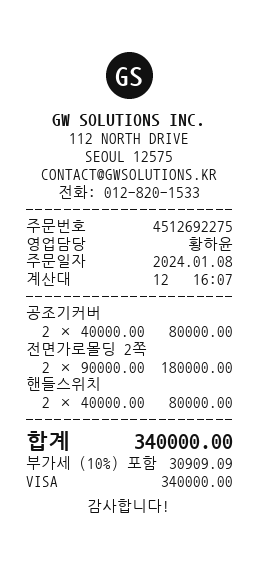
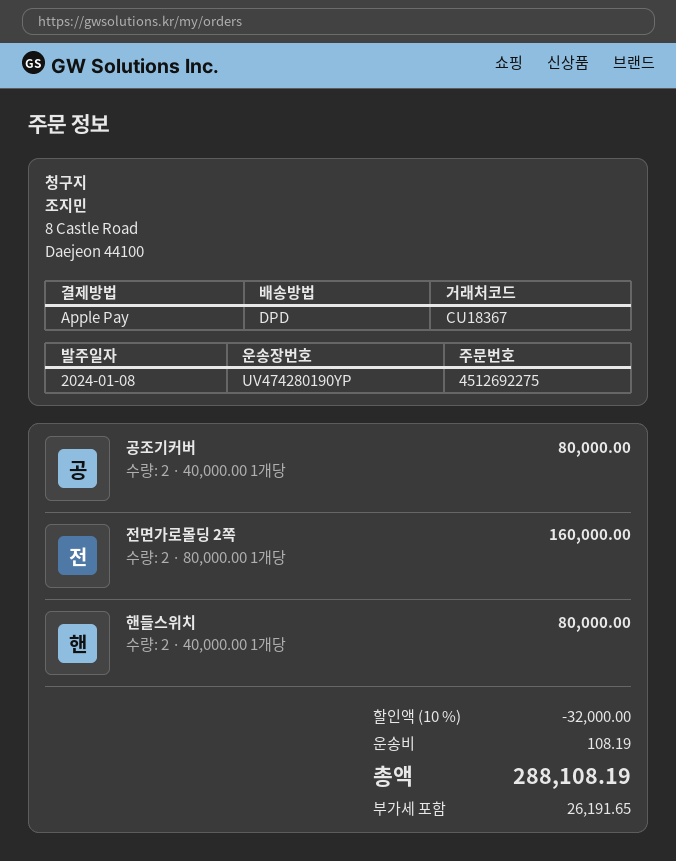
payment method: Visa -> Apple Pay
전면가로몰딩 2쪽: 2 x 90000.00 = 180000.00 -> 2 x 80000.00 = 160000.00
discount: none -> 10% = 32000.00
shipping: none -> 108.19
tax: 30909.09 -> 26191.65
total: 340000.00 -> 288108.19

